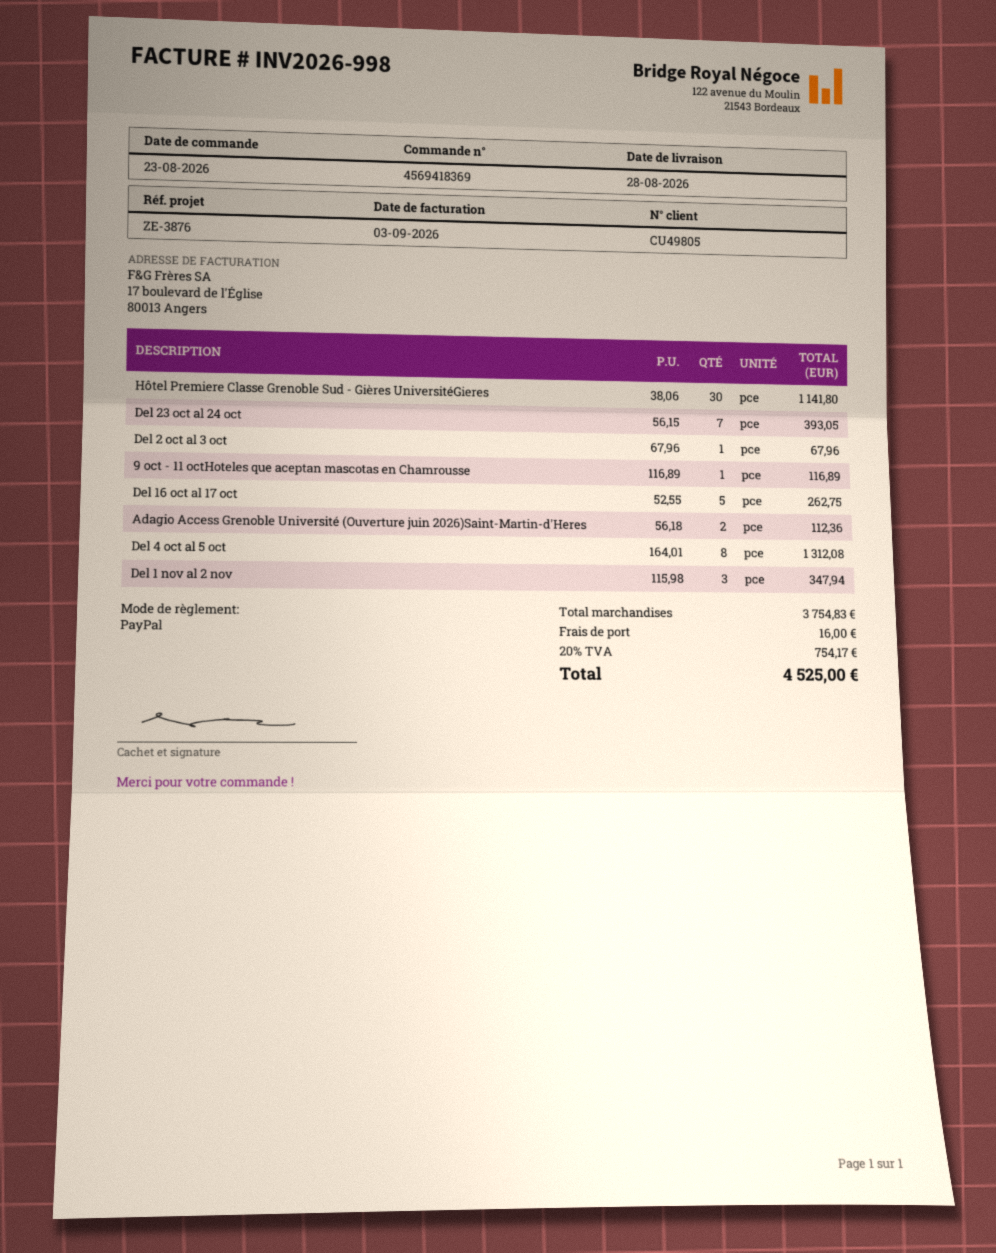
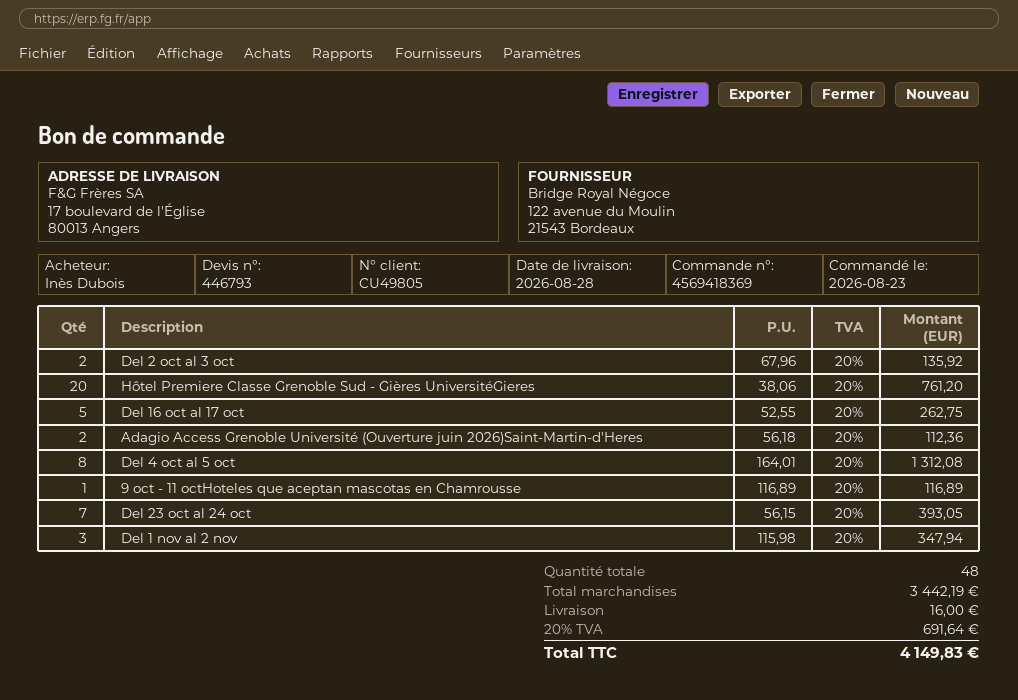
Hôtel Premiere Classe Grenoble Sud - Gières UniversitéGieres: 30 x 38.06 = 1141.80 -> 20 x 38.06 = 761.20
Del 2 oct al 3 oct: 1 x 67.96 = 67.96 -> 2 x 67.96 = 135.92
subtotal: 3754.83 -> 3442.19
tax: 20% = 754.17 -> 20% = 691.64
total: 4525.00 -> 4149.83

